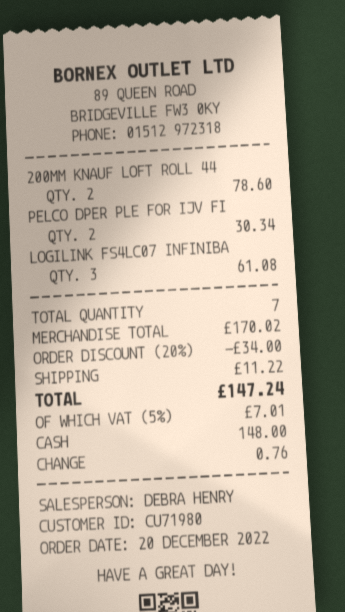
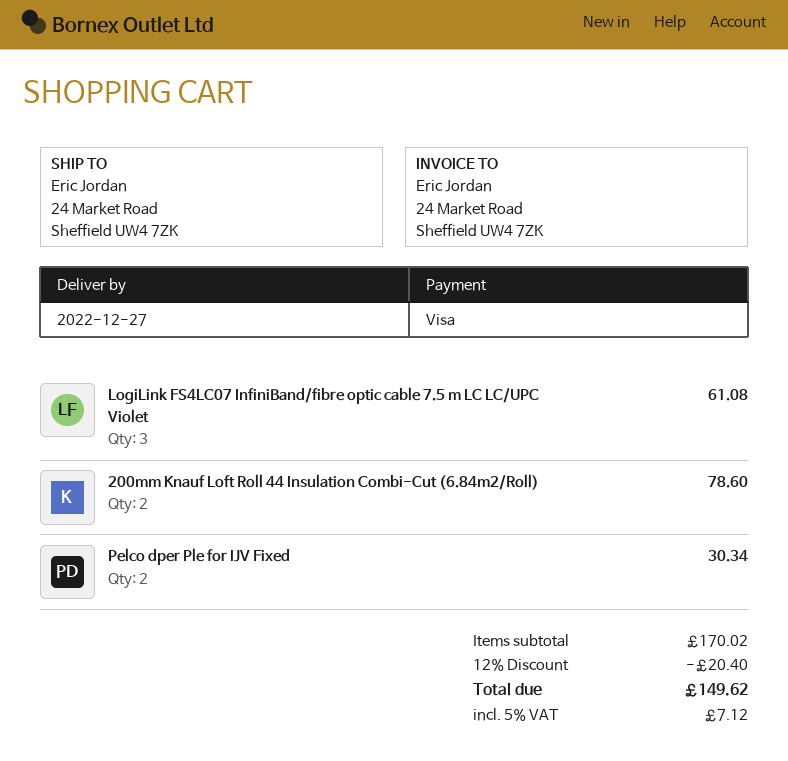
payment method: cash -> Visa
discount: 20% = 34.00 -> 12% = 20.40
shipping: 11.22 -> none
tax: 5% = 7.01 -> 5% = 7.12
total: 147.24 -> 149.62

